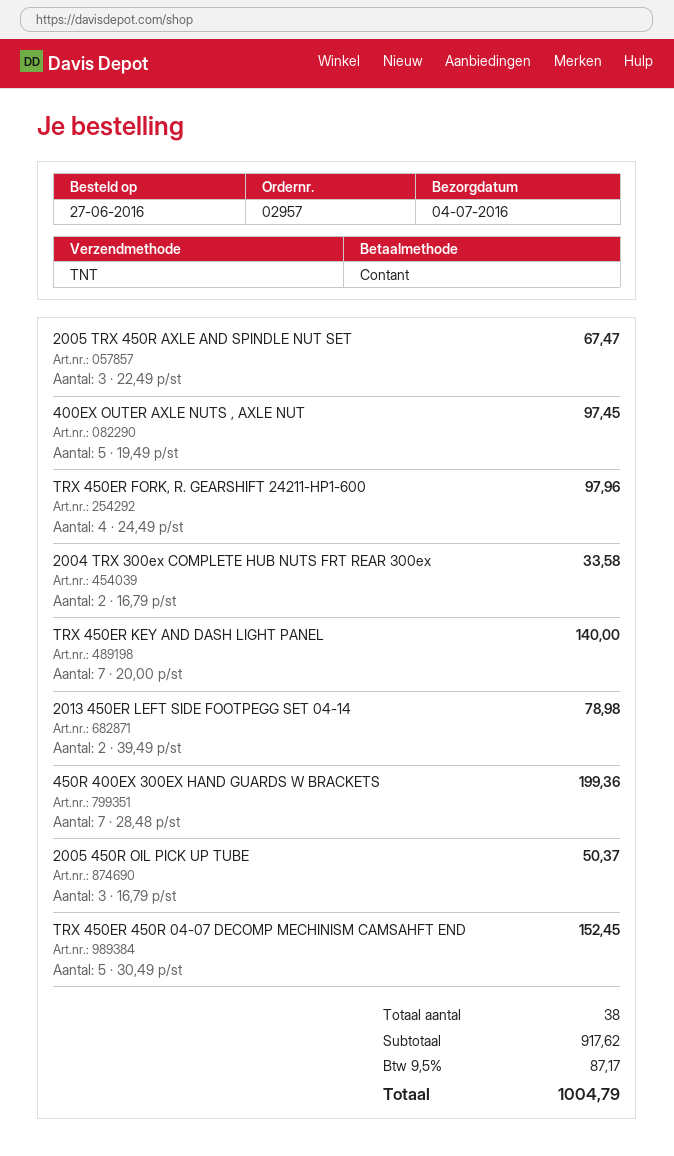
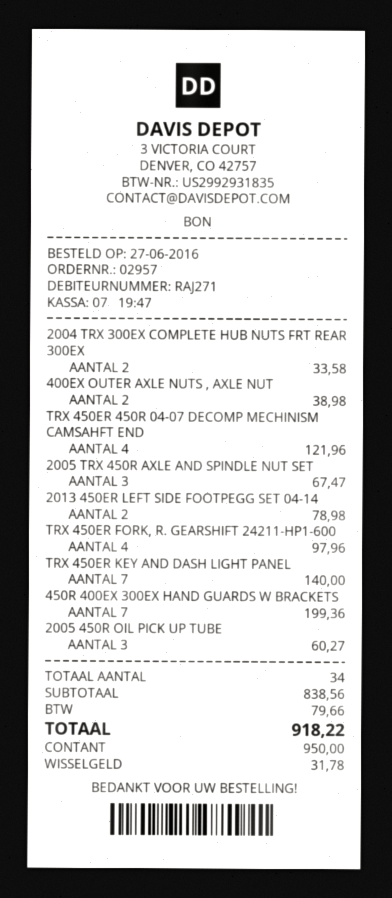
400EX OUTER AXLE NUTS , AXLE NUT: 5 for 97.45 -> 2 for 38.98
2005 450R OIL PICK UP TUBE: 3 for 50.37 -> 3 for 60.27
TRX 450ER 450R 04-07 DECOMP MECHINISM CAMSAHFT END: 5 for 152.45 -> 4 for 121.96
total quantity: 38 -> 34
subtotal: 917.62 -> 838.56
tax: 87.17 -> 79.66
total: 1004.79 -> 918.22

